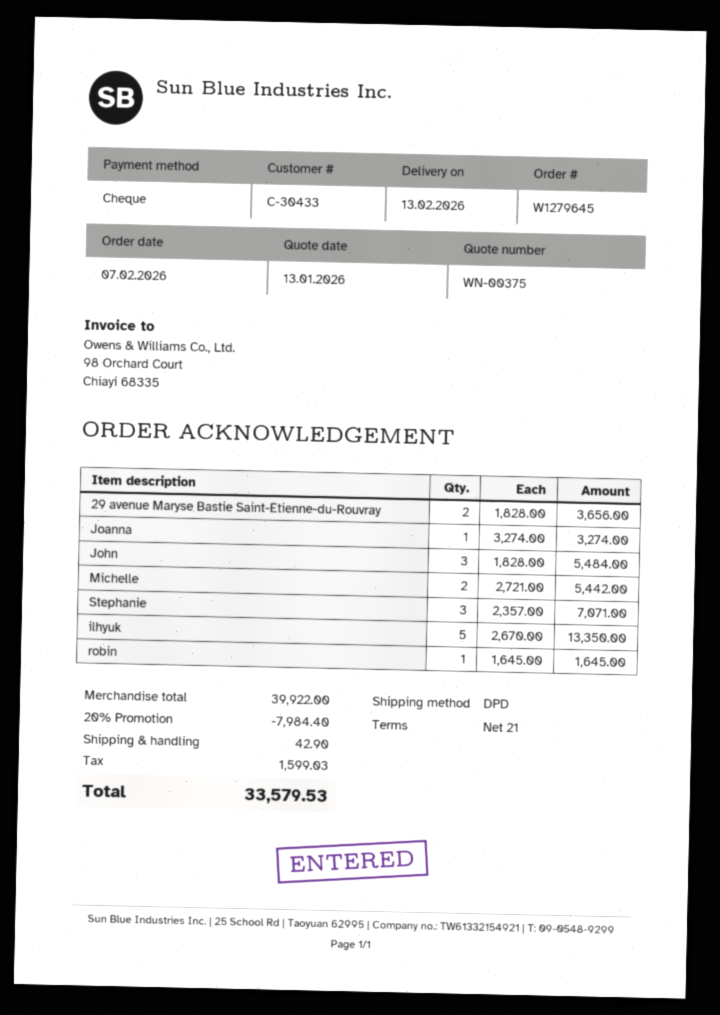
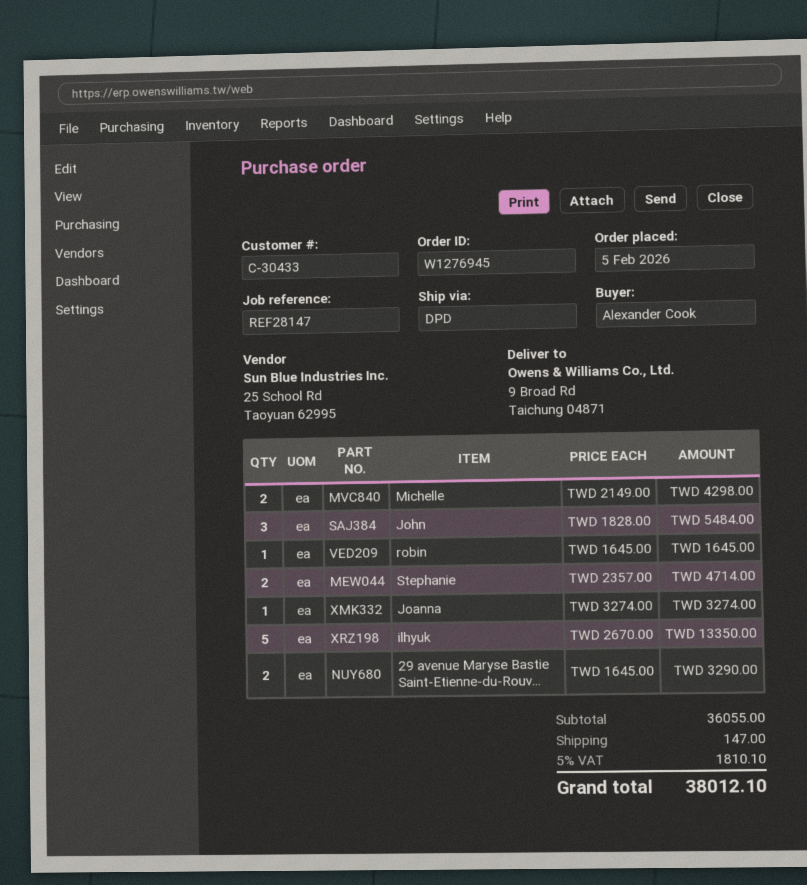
order number: W1279645 -> W1276945
order date: 2026-02-07 -> 2026-02-05
29 avenue Maryse Bastie Saint-Etienne-du-Rouvray: 2 x 1828.00 = 3656.00 -> 2 x 1645.00 = 3290.00
Michelle: 2 x 2721.00 = 5442.00 -> 2 x 2149.00 = 4298.00
Stephanie: 3 x 2357.00 = 7071.00 -> 2 x 2357.00 = 4714.00
subtotal: 39922.00 -> 36055.00
discount: 20% = 7984.40 -> none
shipping: 42.90 -> 147.00
tax: 1599.03 -> 1810.10
total: 33579.53 -> 38012.10

